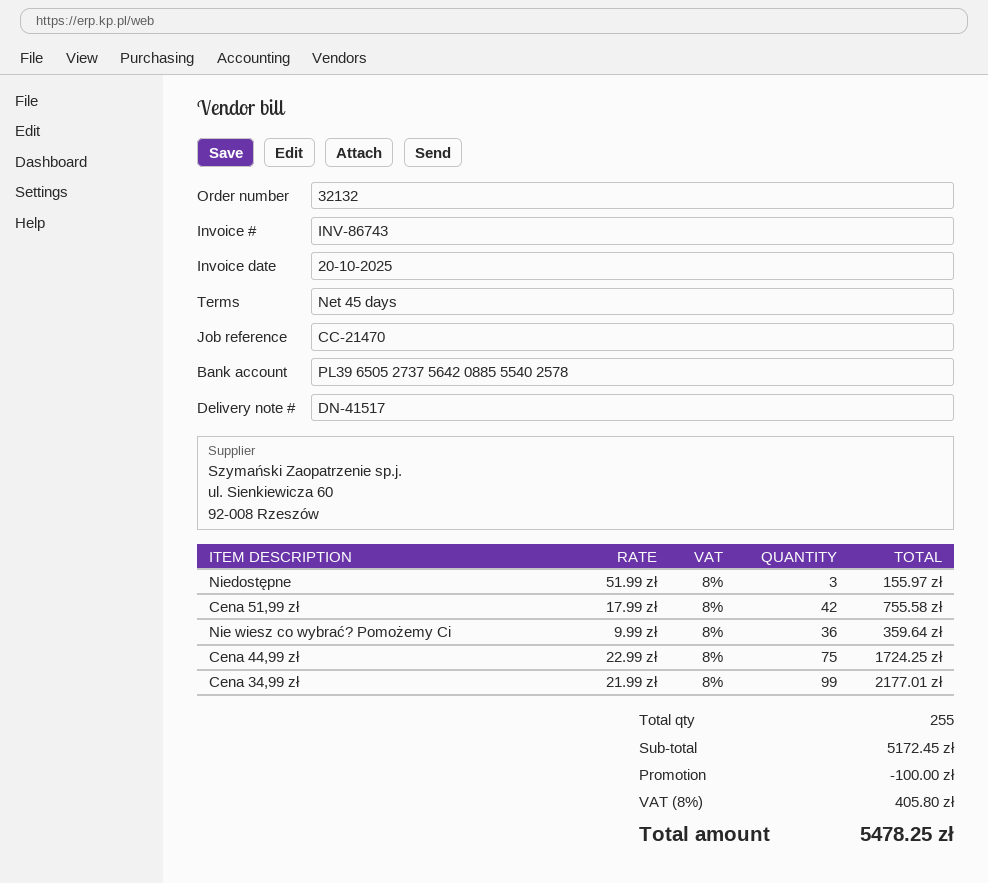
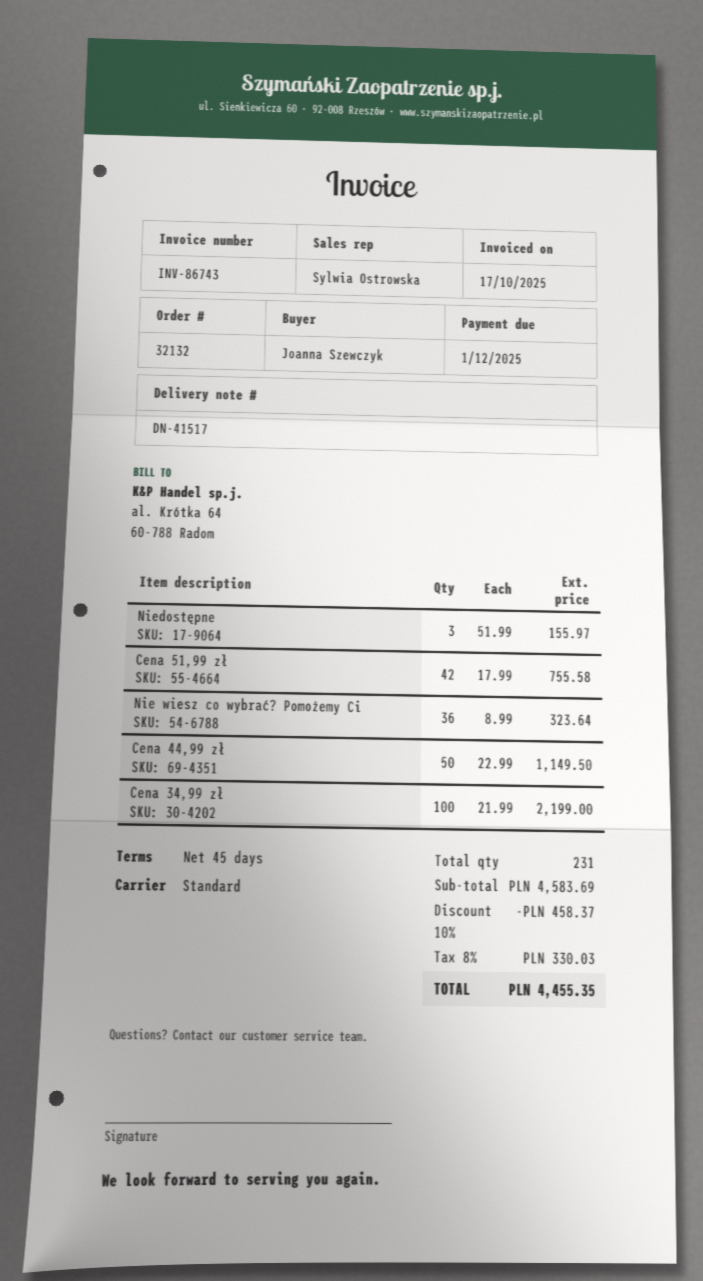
invoice date: 2025-10-20 -> 2025-10-17
Nie wiesz co wybrać? Pomożemy Ci: 36 x 9.99 = 359.64 -> 36 x 8.99 = 323.64
Cena 44,99 zł: 75 x 22.99 = 1724.25 -> 50 x 22.99 = 1149.50
Cena 34,99 zł: 99 x 21.99 = 2177.01 -> 100 x 21.99 = 2199.00
total quantity: 255 -> 231
subtotal: 5172.45 -> 4583.69
discount: 100.00 -> 458.37
tax: 8% = 405.80 -> 8% = 330.03
total: 5478.25 -> 4455.35

